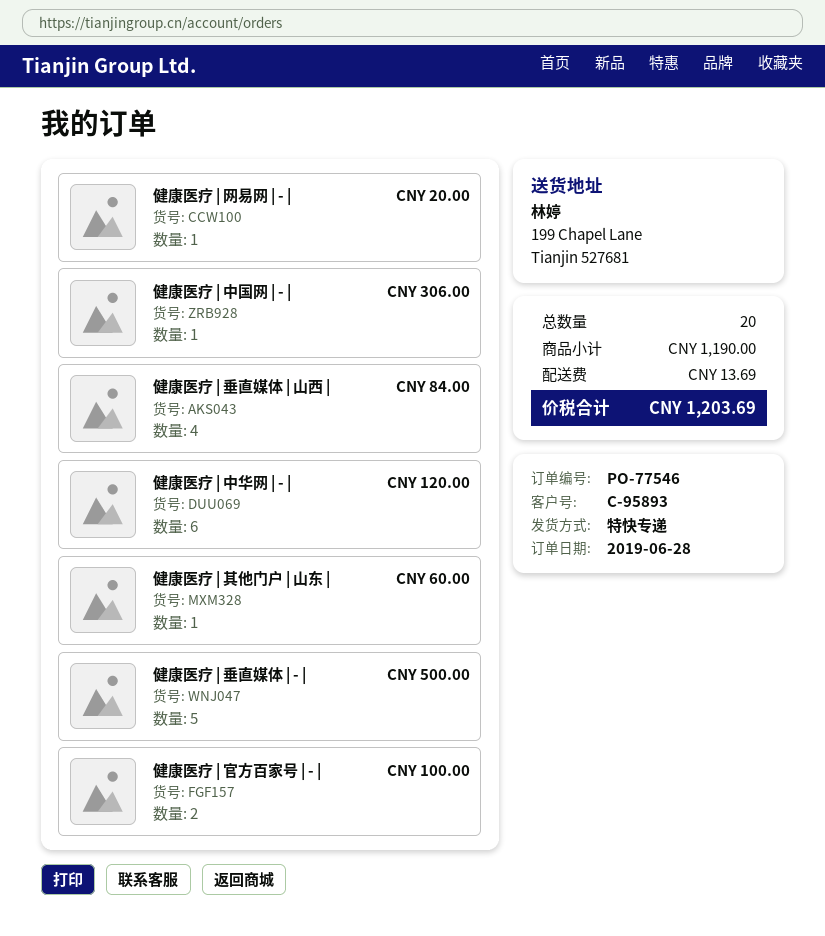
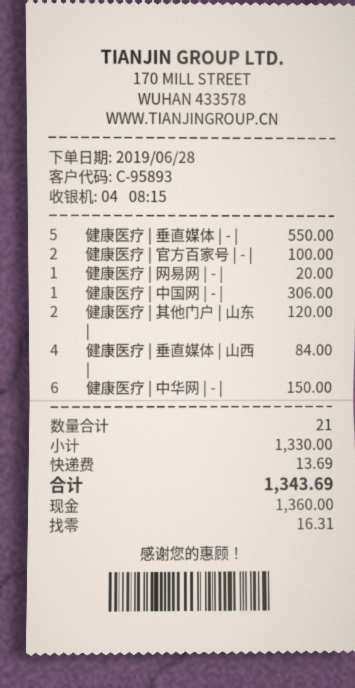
健康医疗 | 中华网 | - |: 6 for 120.00 -> 6 for 150.00
健康医疗 | 其他门户 | 山东 |: 1 for 60.00 -> 2 for 120.00
健康医疗 | 垂直媒体 | - |: 5 for 500.00 -> 5 for 550.00
total quantity: 20 -> 21
subtotal: 1190.00 -> 1330.00
total: 1203.69 -> 1343.69

